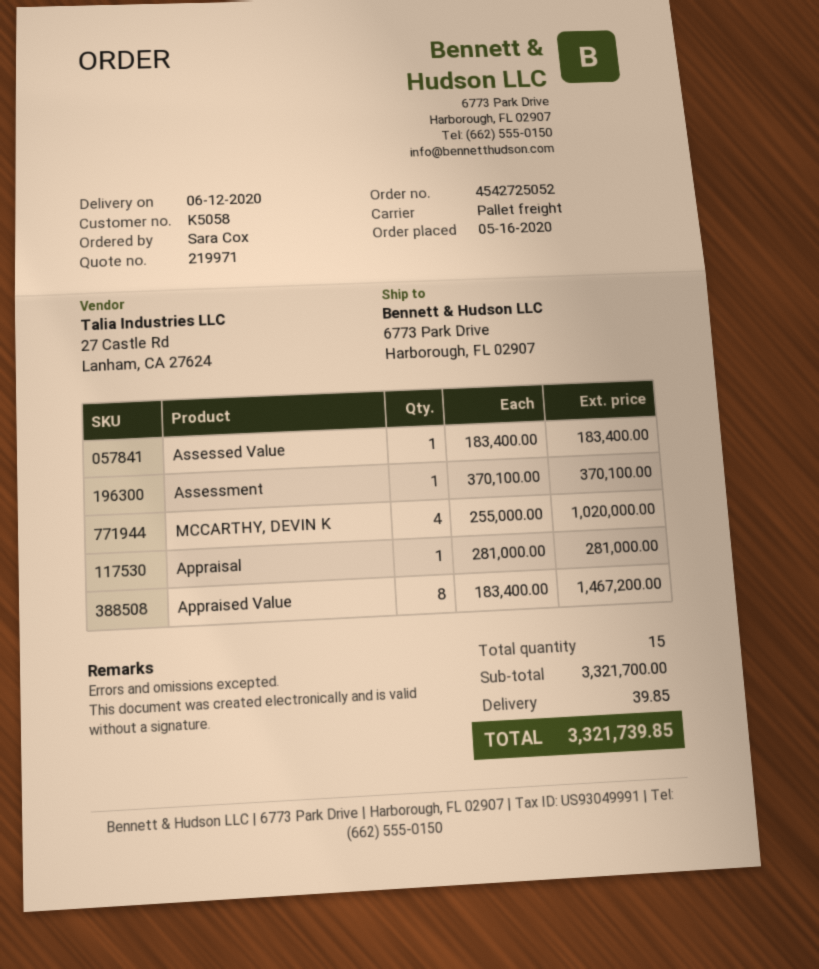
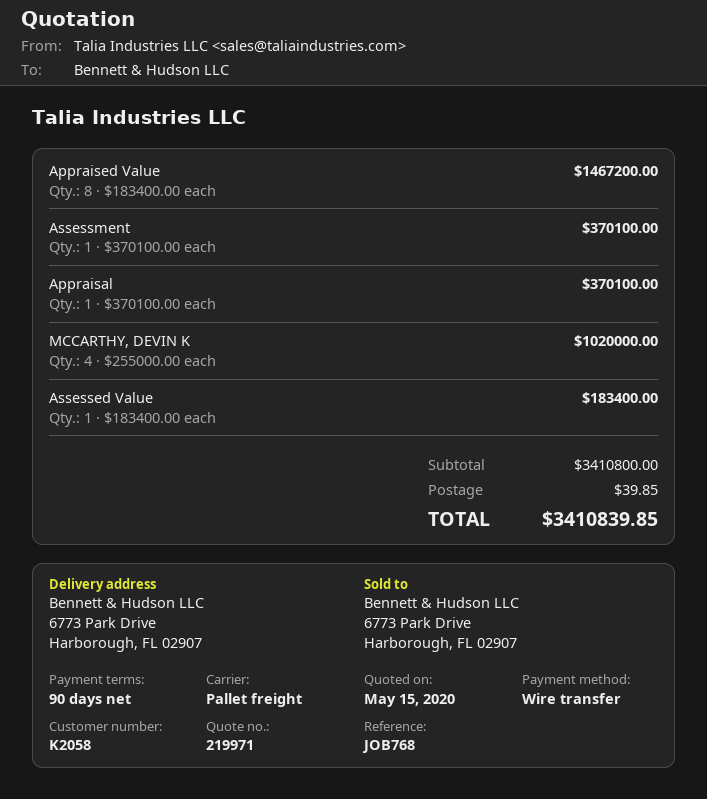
customer number: K5058 -> K2058
Appraisal: 1 x 281000.00 = 281000.00 -> 1 x 370100.00 = 370100.00
subtotal: 3321700.00 -> 3410800.00
total: 3321739.85 -> 3410839.85

